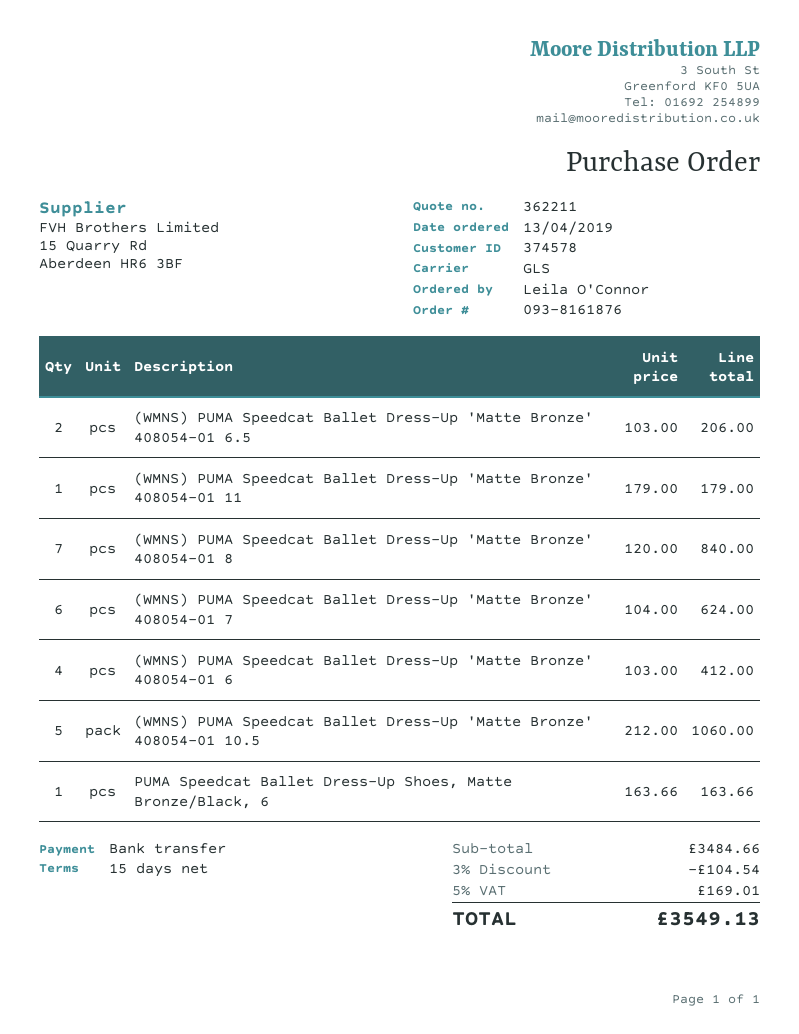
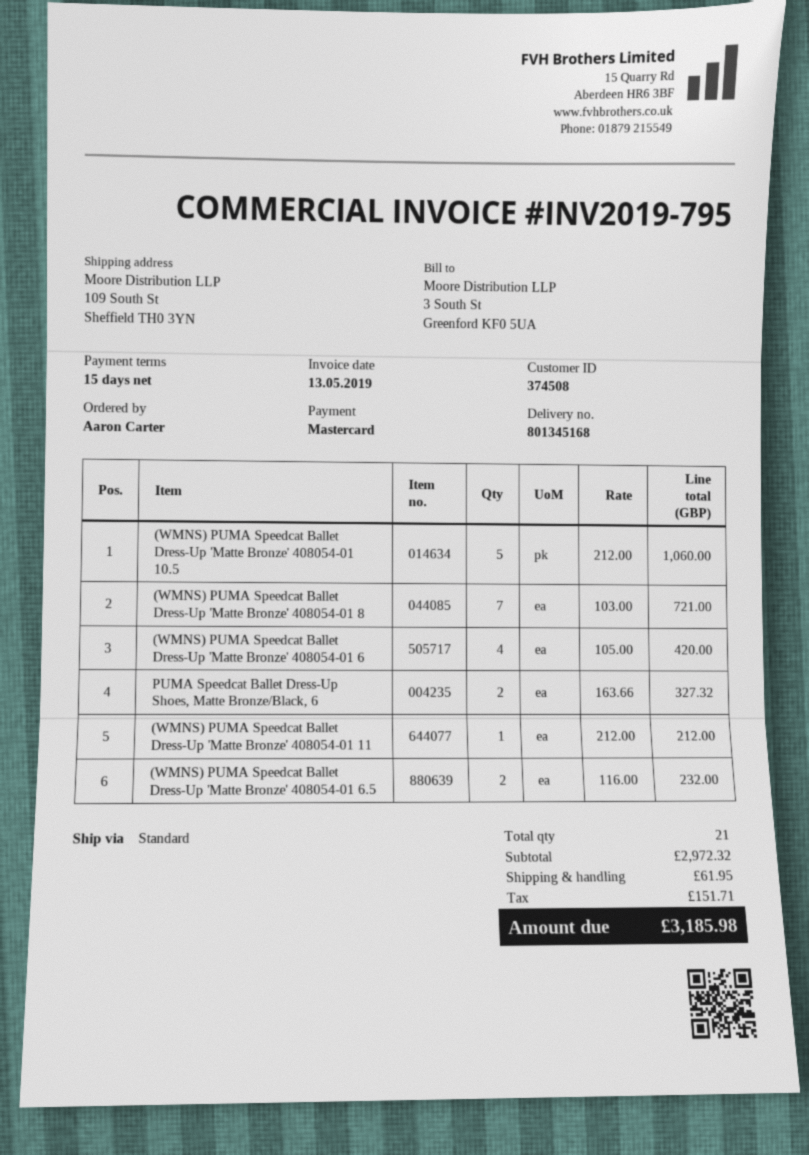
customer number: 374578 -> 374508
ordered by: Leila O'Connor -> Aaron Carter
payment method: bank transfer -> Mastercard
shipping method: GLS -> standard
(WMNS) PUMA Speedcat Ballet Dress-Up 'Matte Bronze' 408054-01 6.5: 2 x 103.00 = 206.00 -> 2 x 116.00 = 232.00
(WMNS) PUMA Speedcat Ballet Dress-Up 'Matte Bronze' 408054-01 11: 1 x 179.00 = 179.00 -> 1 x 212.00 = 212.00
(WMNS) PUMA Speedcat Ballet Dress-Up 'Matte Bronze' 408054-01 8: 7 x 120.00 = 840.00 -> 7 x 103.00 = 721.00
(WMNS) PUMA Speedcat Ballet Dress-Up 'Matte Bronze' 408054-01 7: 6 x 104.00 = 624.00 -> none
(WMNS) PUMA Speedcat Ballet Dress-Up 'Matte Bronze' 408054-01 6: 4 x 103.00 = 412.00 -> 4 x 105.00 = 420.00
PUMA Speedcat Ballet Dress-Up Shoes, Matte Bronze/Black, 6: 1 x 163.66 = 163.66 -> 2 x 163.66 = 327.32
subtotal: 3484.66 -> 2972.32
discount: 3% = 104.54 -> none
shipping: none -> 61.95
tax: 169.01 -> 151.71
total: 3549.13 -> 3185.98

